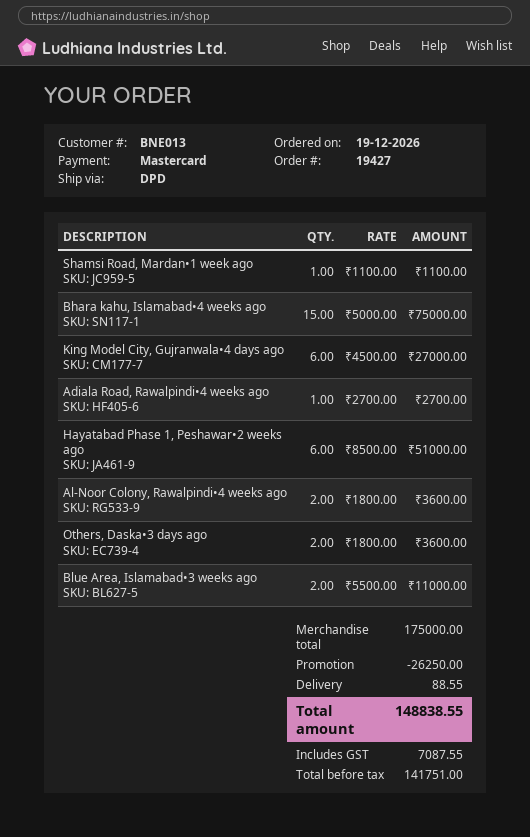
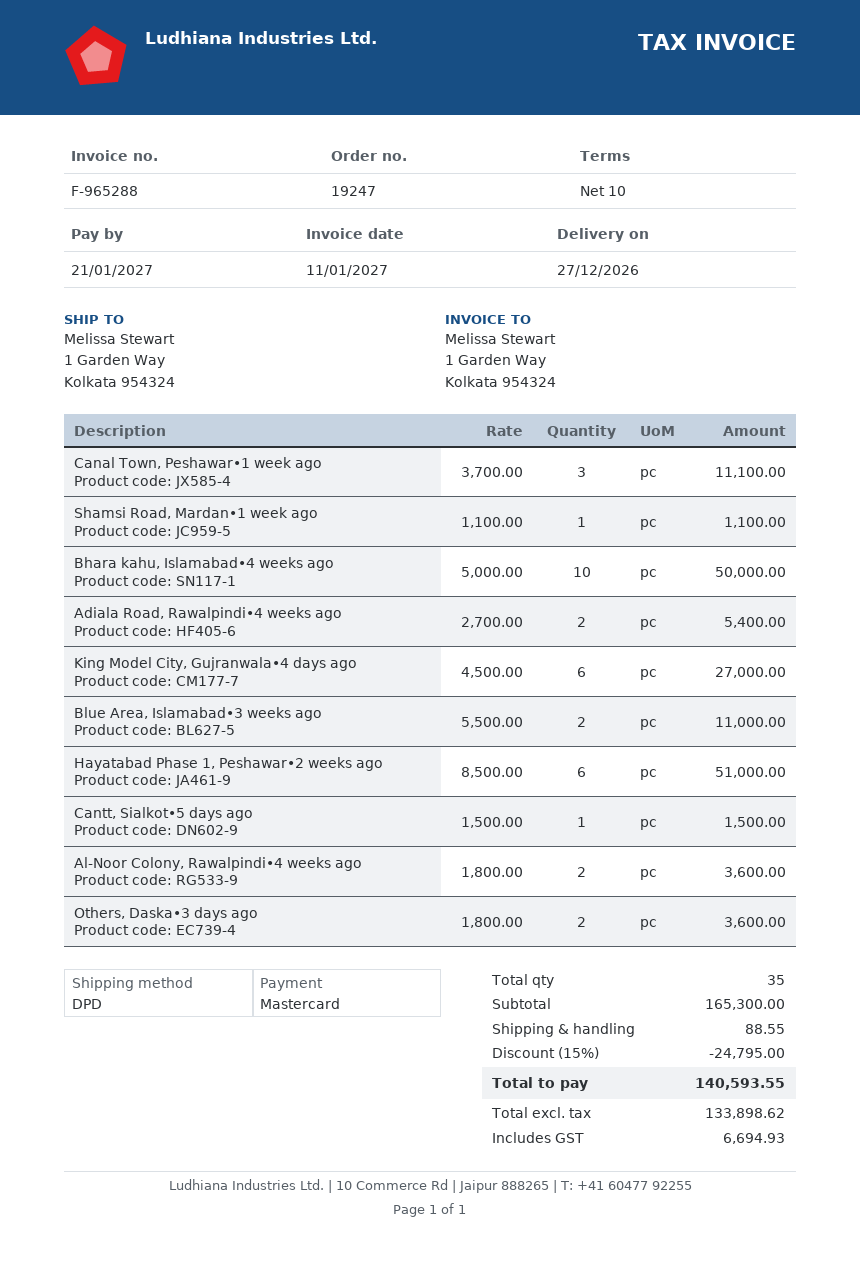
order number: 19427 -> 19247
Bhara kahu, Islamabad•4 weeks ago: 15 x 5000.00 = 75000.00 -> 10 x 5000.00 = 50000.00
Adiala Road, Rawalpindi•4 weeks ago: 1 x 2700.00 = 2700.00 -> 2 x 2700.00 = 5400.00
Canal Town, Peshawar•1 week ago: none -> 3 x 3700.00 = 11100.00
Cantt, Sialkot•5 days ago: none -> 1 x 1500.00 = 1500.00
subtotal: 175000.00 -> 165300.00
discount: 26250.00 -> 24795.00
net: 141751.00 -> 133898.62
tax: 7087.55 -> 6694.93
total: 148838.55 -> 140593.55

